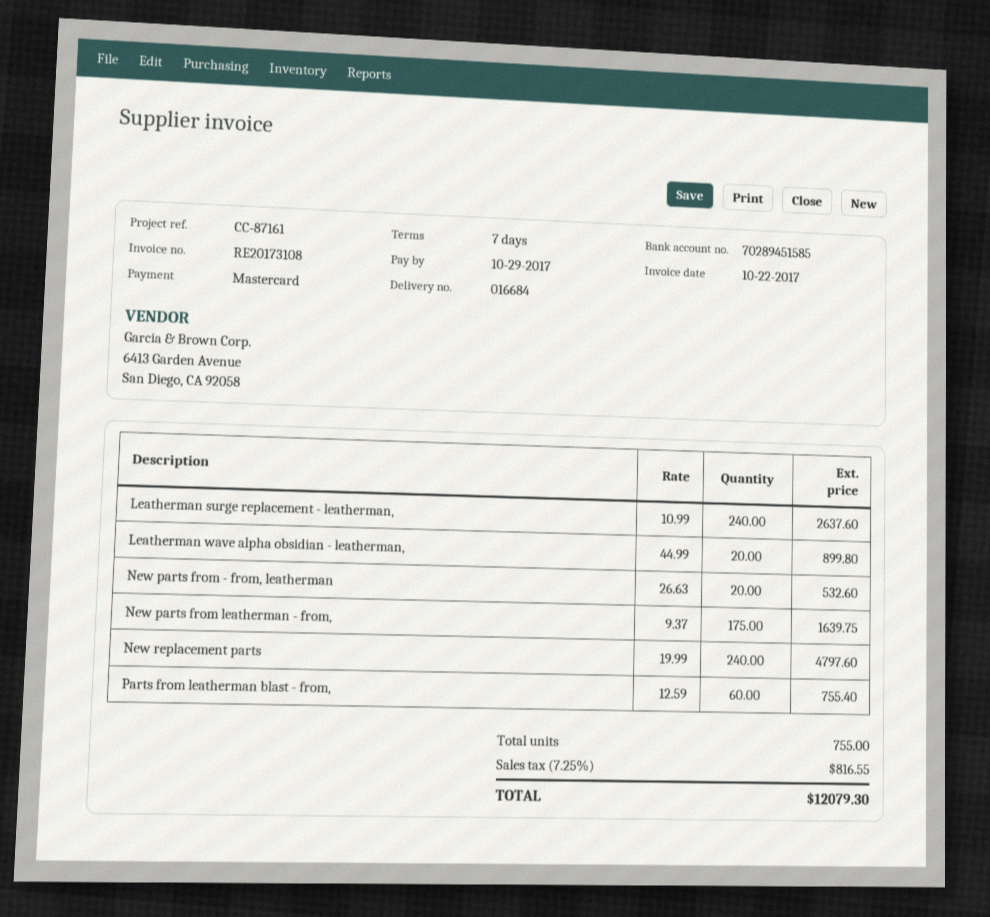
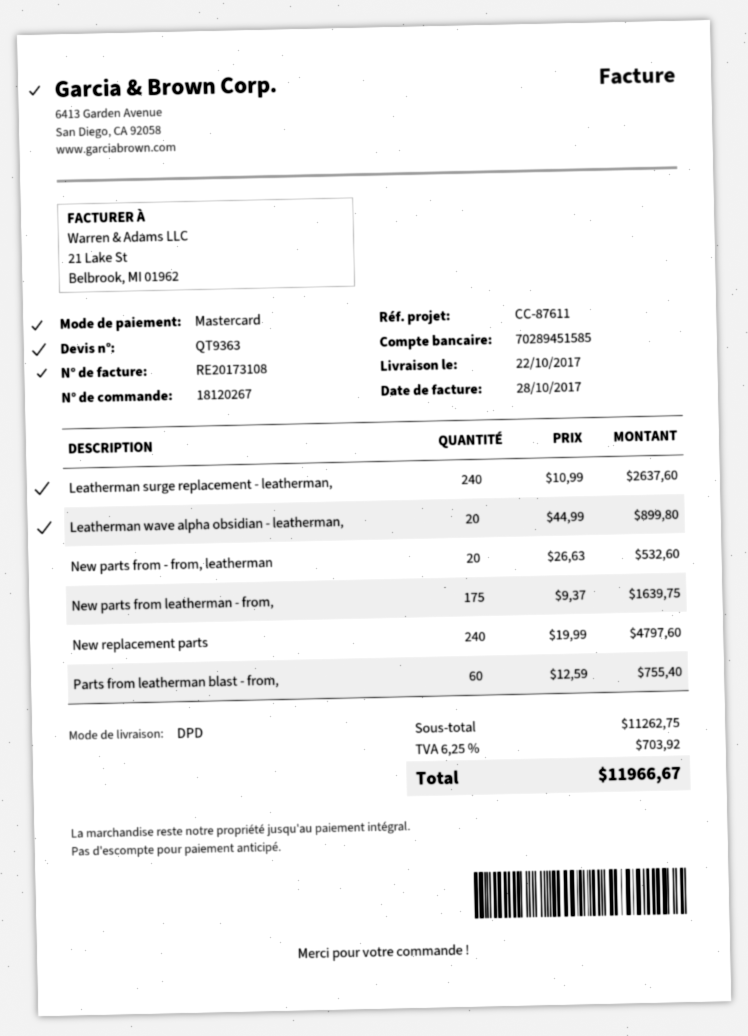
invoice date: 2017-10-22 -> 2017-10-28
reference: CC-87161 -> CC-87611
tax: 7.25% = 816.55 -> 6.25% = 703.92
total: 12079.30 -> 11966.67

